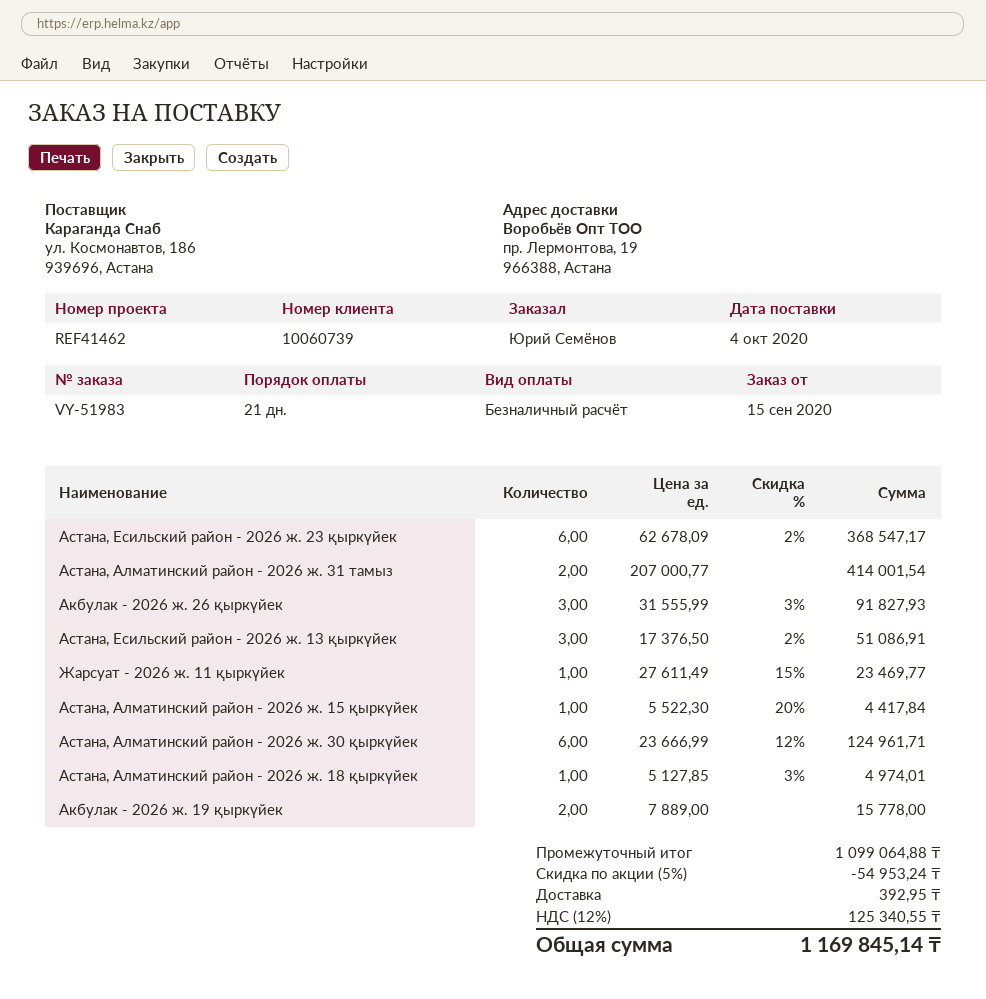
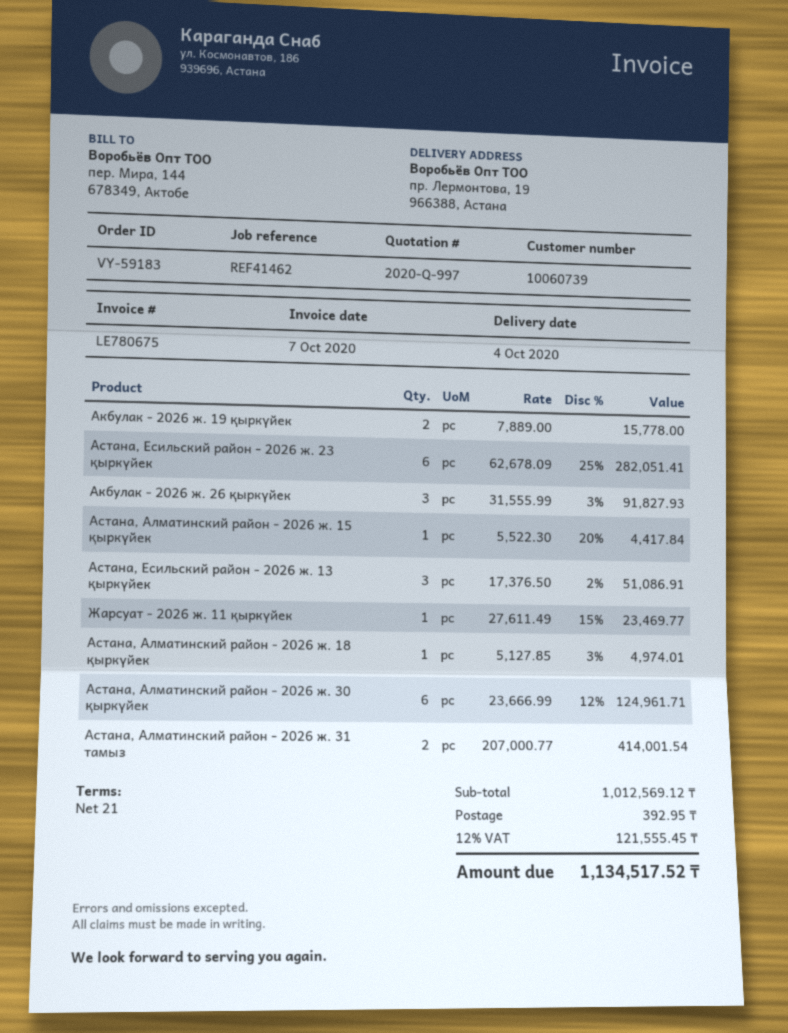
order number: VY-51983 -> VY-59183
Астана, Есильский район - 2026 ж. 23 қыркүйек: 6 x 62678.09 - 2% = 368547.17 -> 6 x 62678.09 - 25% = 282051.41
subtotal: 1099064.88 -> 1012569.12
discount: 5% = 54953.24 -> none
tax: 12% = 125340.55 -> 12% = 121555.45
total: 1169845.14 -> 1134517.52

